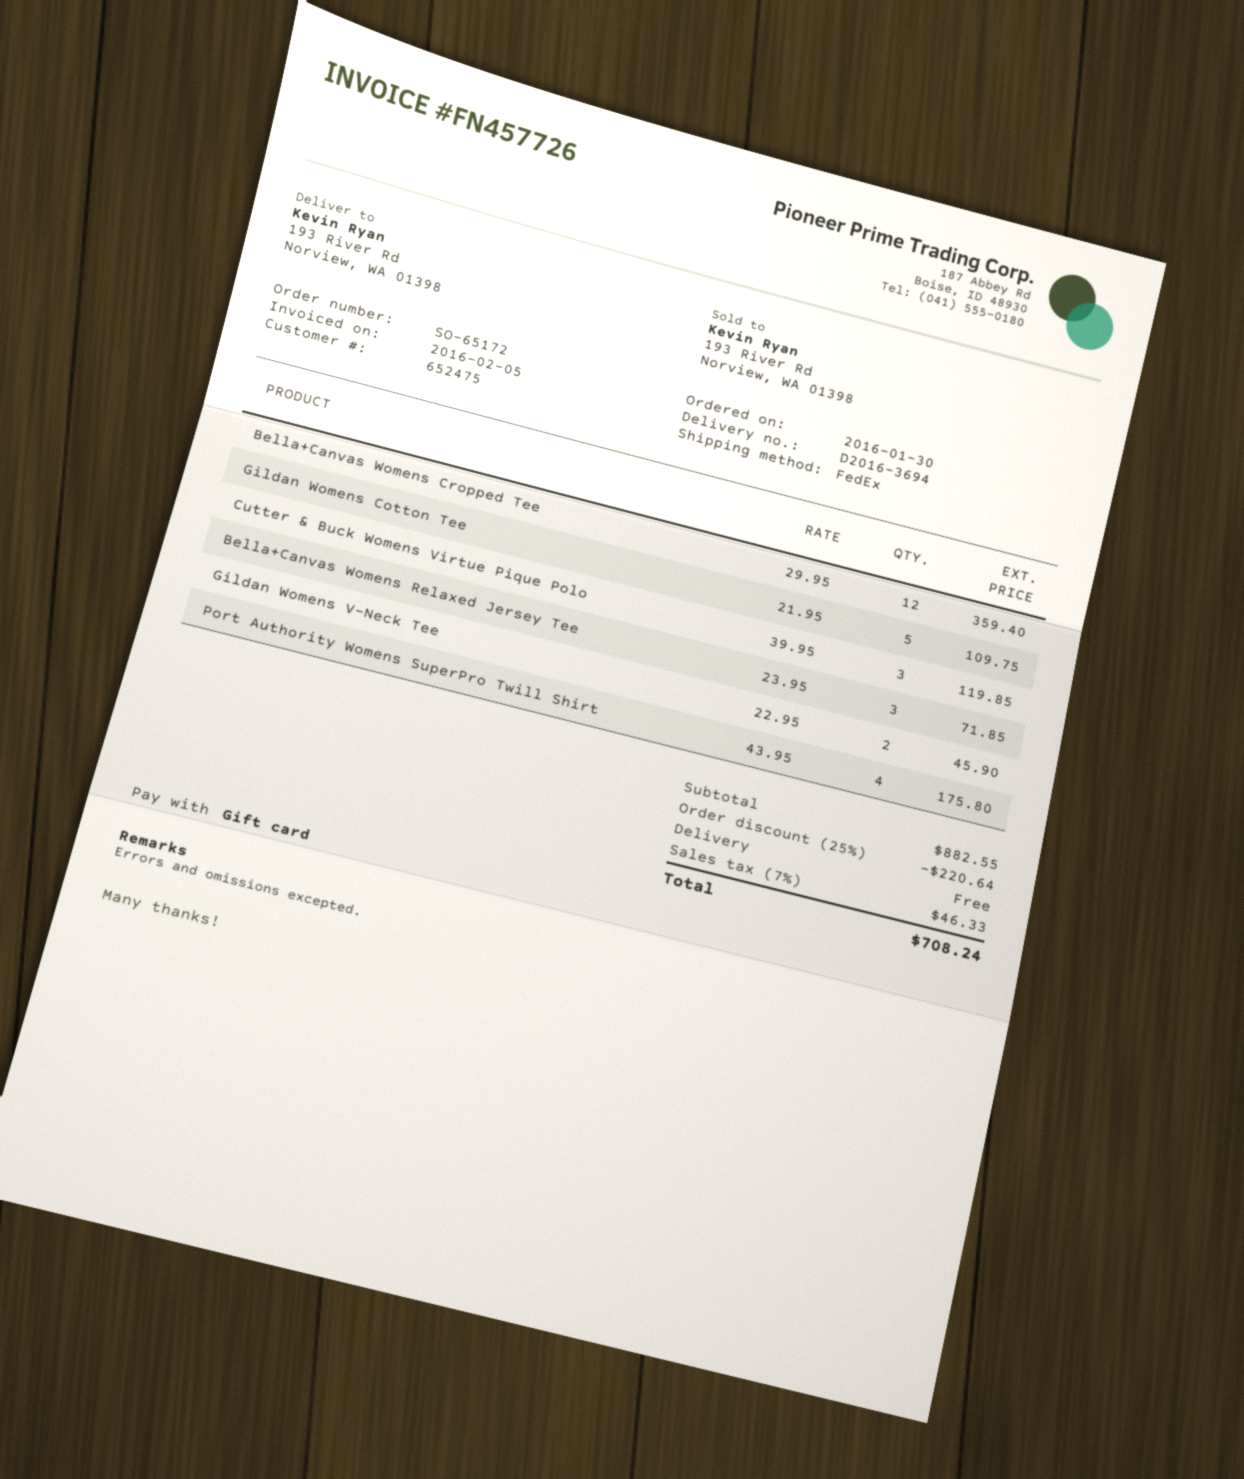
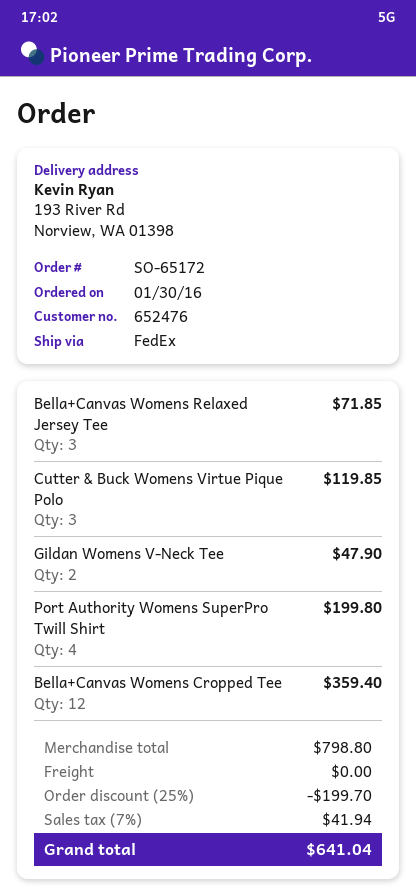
customer number: 652475 -> 652476
Gildan Womens Cotton Tee: 5 for 109.75 -> none
Gildan Womens V-Neck Tee: 2 for 45.90 -> 2 for 47.90
Port Authority Womens SuperPro Twill Shirt: 4 for 175.80 -> 4 for 199.80
subtotal: 882.55 -> 798.80
discount: 25% = 220.64 -> 25% = 199.70
tax: 7% = 46.33 -> 7% = 41.94
total: 708.24 -> 641.04

